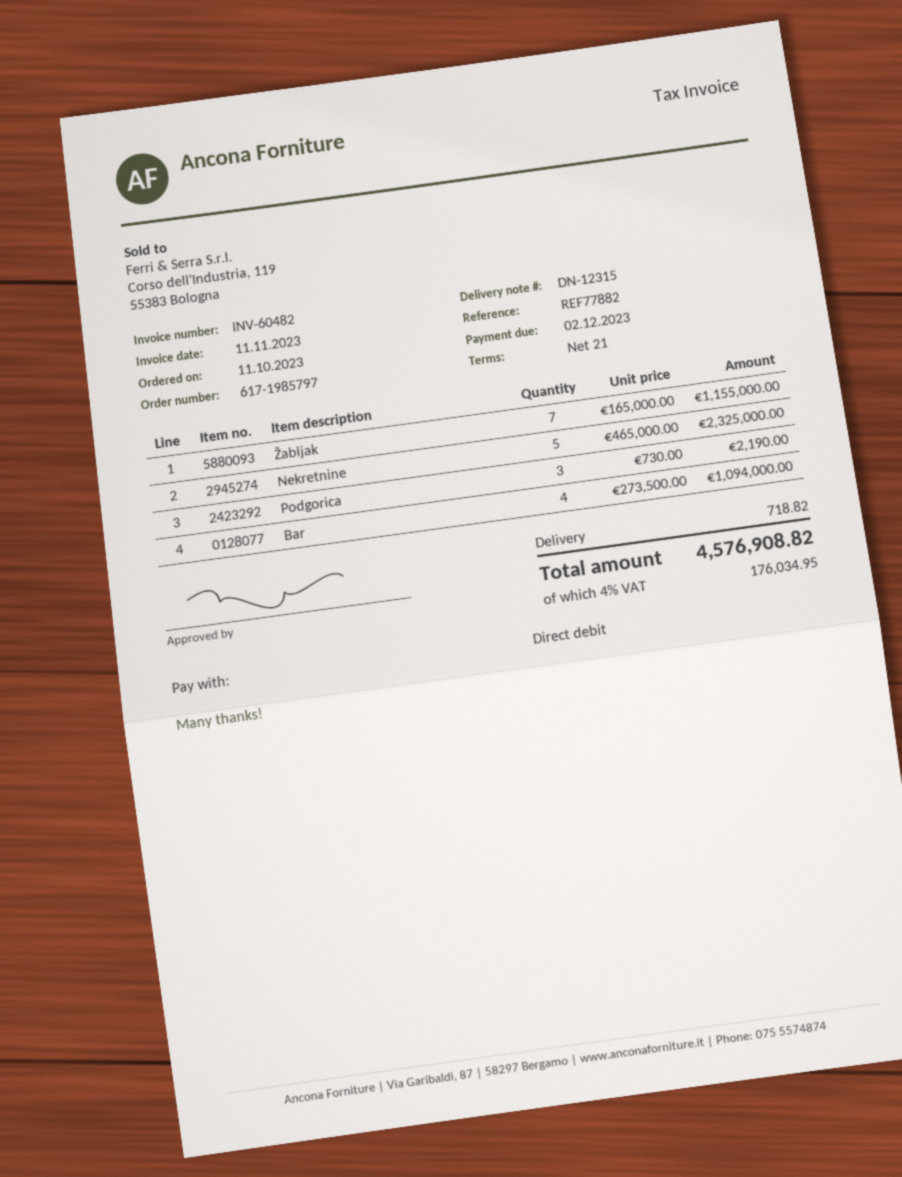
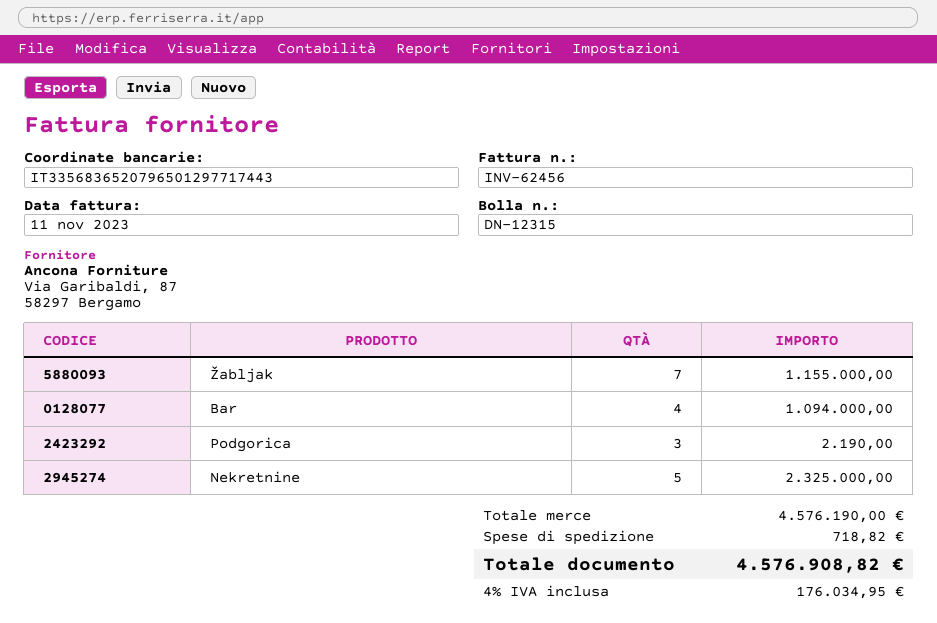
invoice number: INV-60482 -> INV-62456

